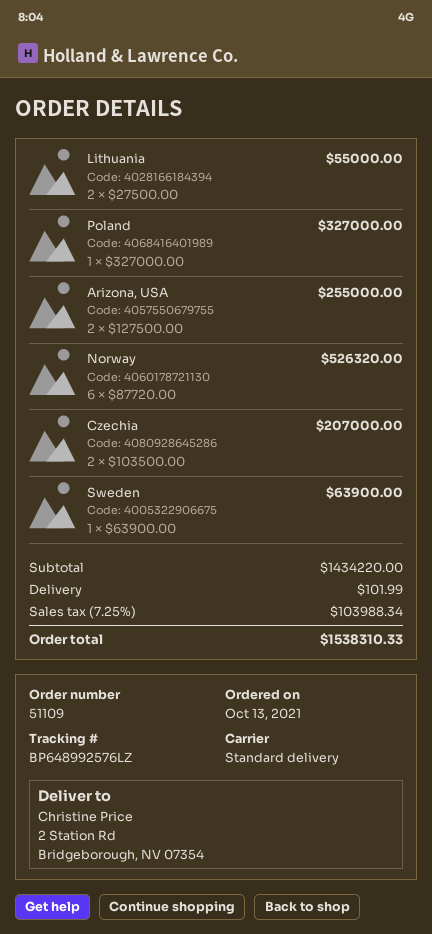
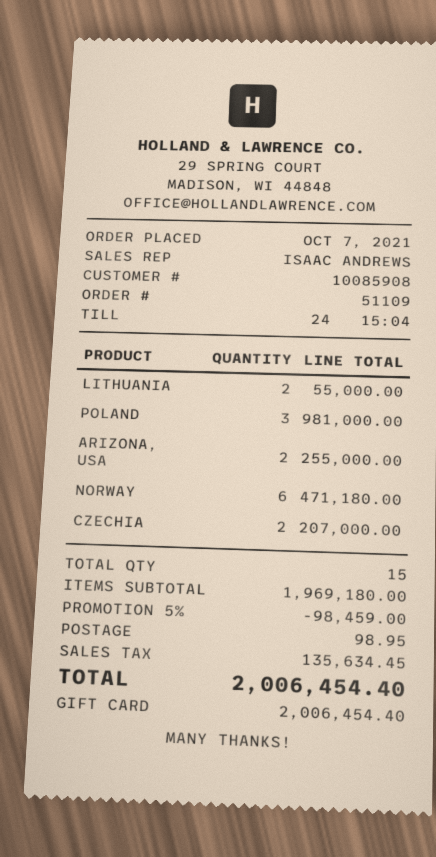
order date: 2021-10-13 -> 2021-10-07
Poland: 1 for 327000.00 -> 3 for 981000.00
Norway: 6 for 526320.00 -> 6 for 471180.00
Sweden: 1 for 63900.00 -> none
subtotal: 1434220.00 -> 1969180.00
discount: none -> 5% = 98459.00
shipping: 101.99 -> 98.95
tax: 103988.34 -> 135634.45
total: 1538310.33 -> 2006454.40

